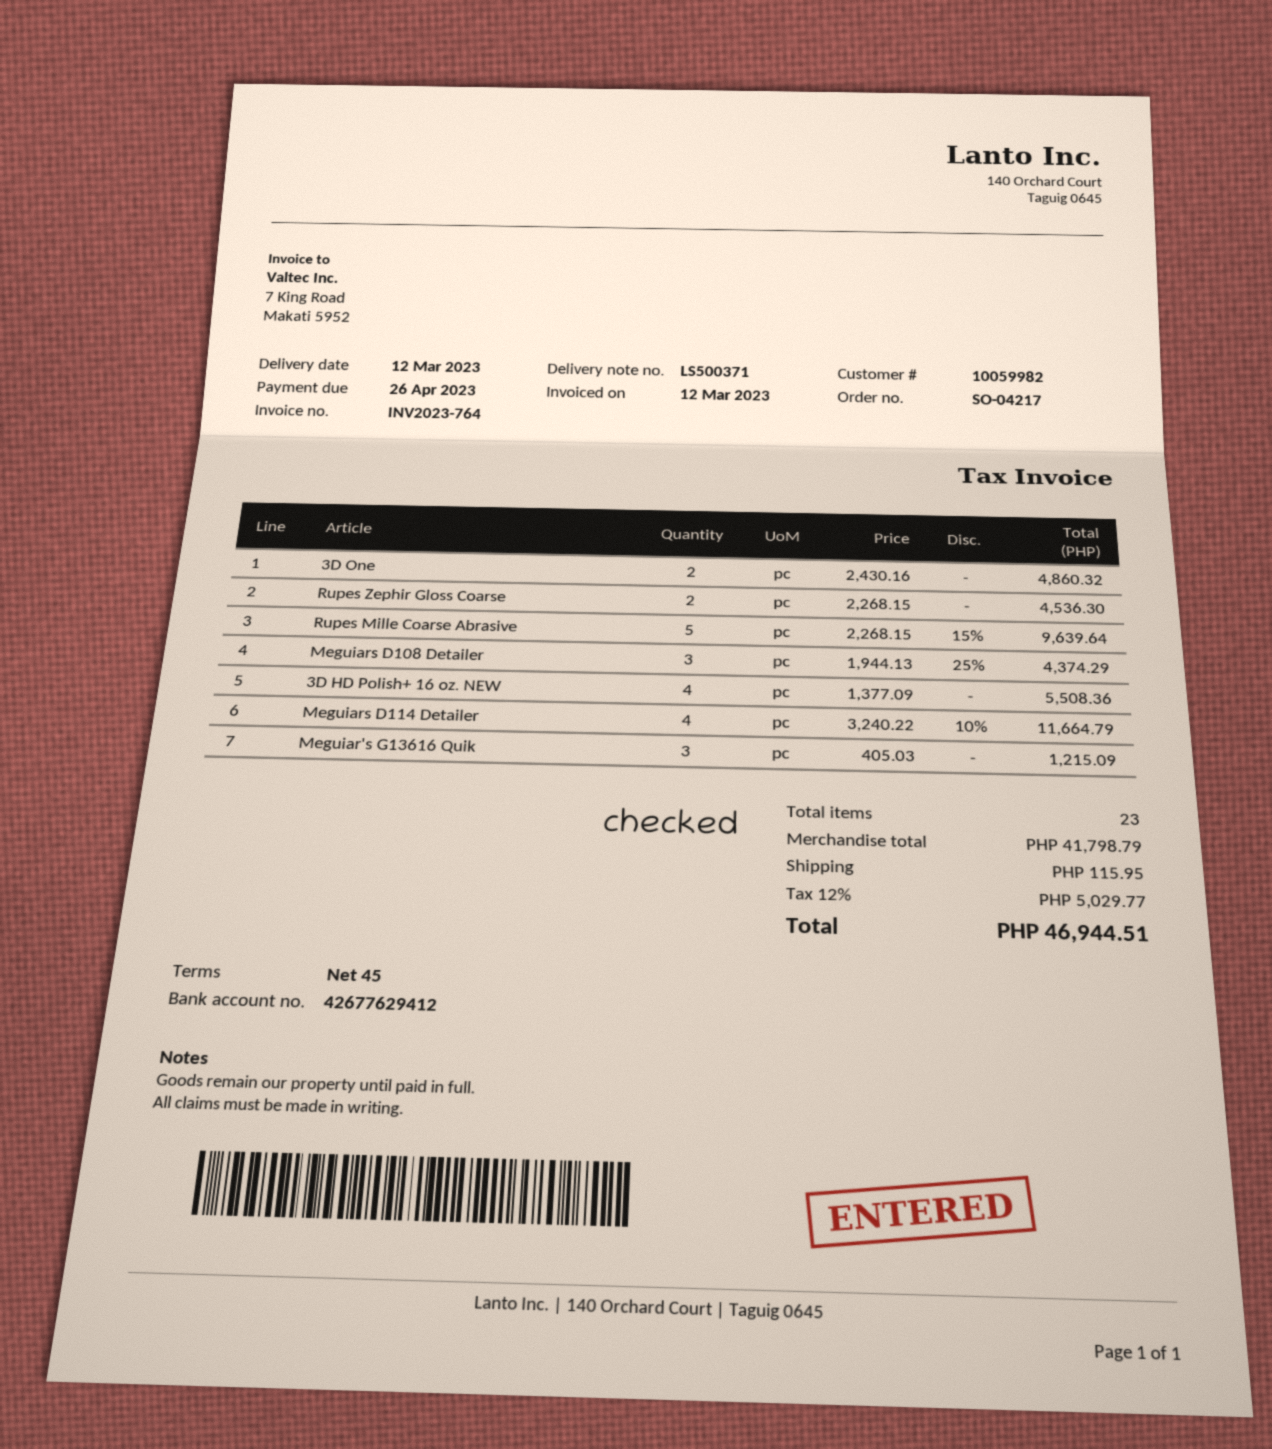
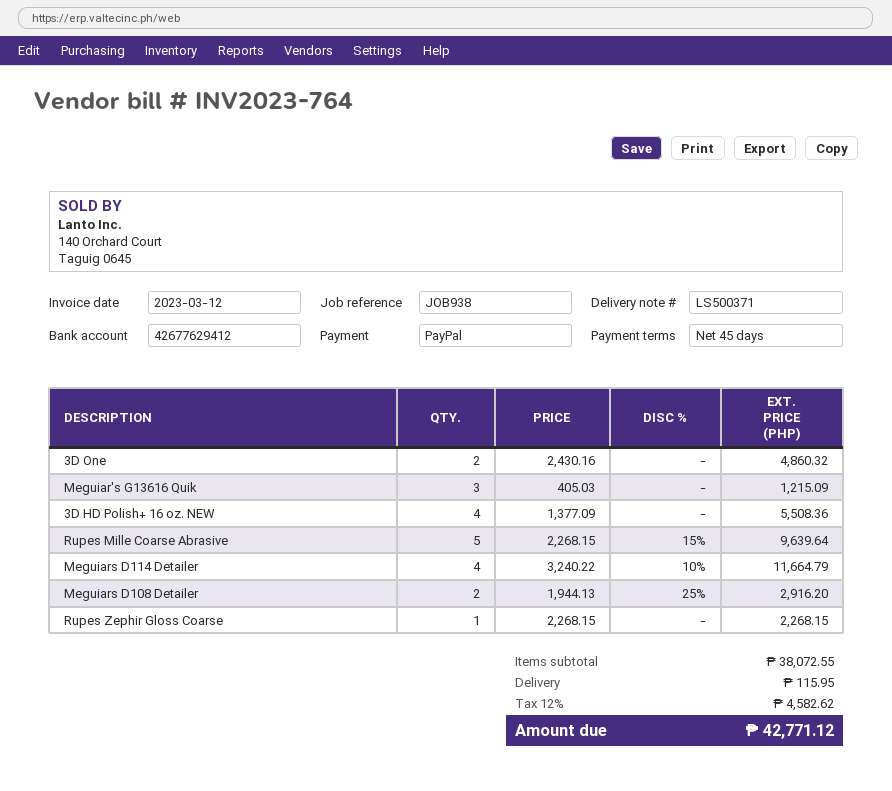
Rupes Zephir Gloss Coarse: 2 x 2268.15 = 4536.30 -> 1 x 2268.15 = 2268.15
Meguiars D108 Detailer: 3 x 1944.13 - 25% = 4374.29 -> 2 x 1944.13 - 25% = 2916.20
subtotal: 41798.79 -> 38072.55
tax: 12% = 5029.77 -> 12% = 4582.62
total: 46944.51 -> 42771.12

